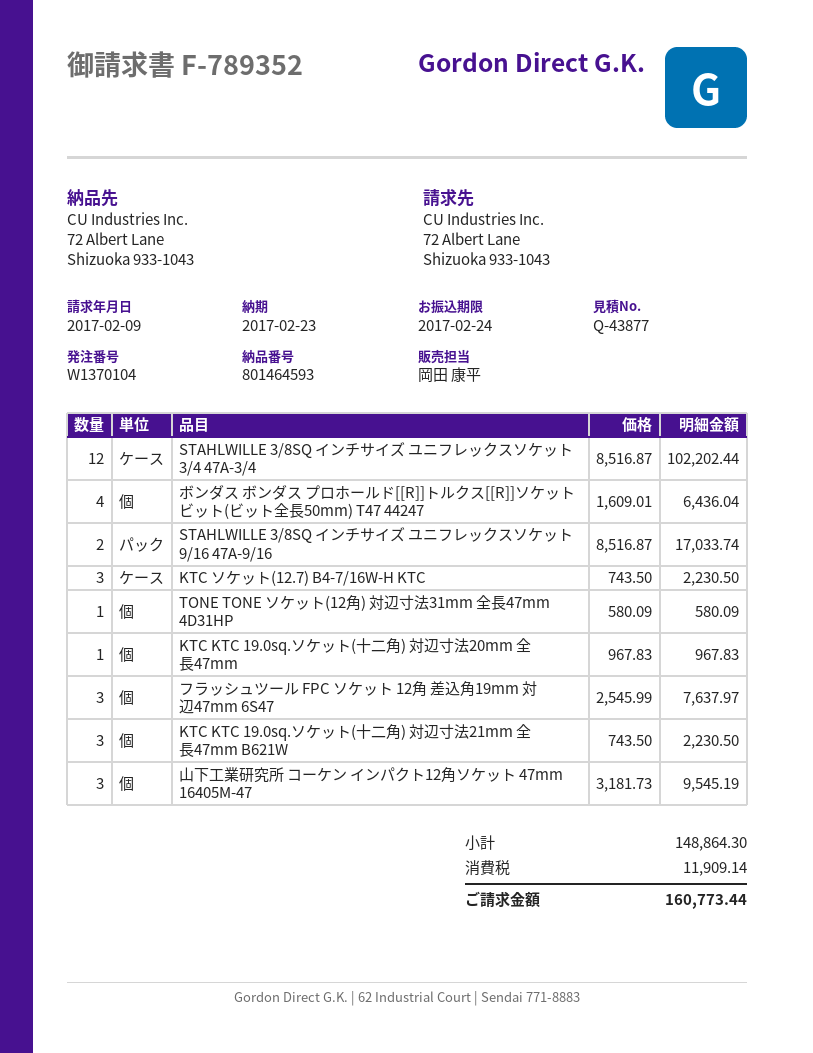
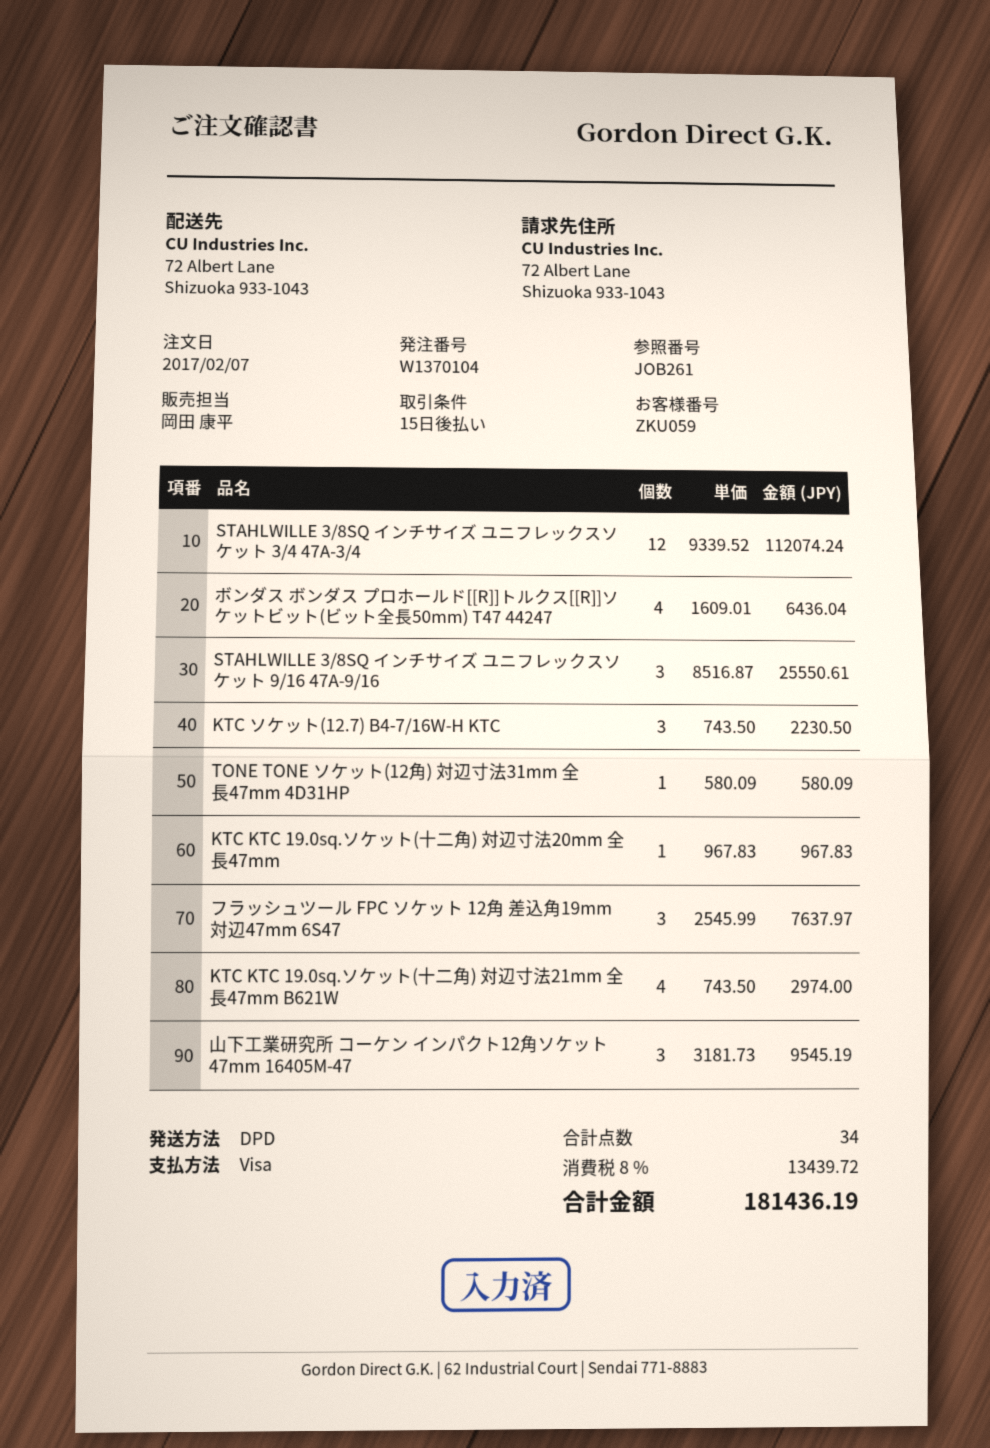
STAHLWILLE 3/8SQ インチサイズ ユニフレックスソケット 3/4 47A-3/4: 12 x 8516.87 = 102202.44 -> 12 x 9339.52 = 112074.24
STAHLWILLE 3/8SQ インチサイズ ユニフレックスソケット 9/16 47A-9/16: 2 x 8516.87 = 17033.74 -> 3 x 8516.87 = 25550.61
KTC KTC 19.0sq.ソケット(十二角) 対辺寸法21mm 全長47mm B621W: 3 x 743.50 = 2230.50 -> 4 x 743.50 = 2974.00
tax: 11909.14 -> 13439.72
total: 160773.44 -> 181436.19

